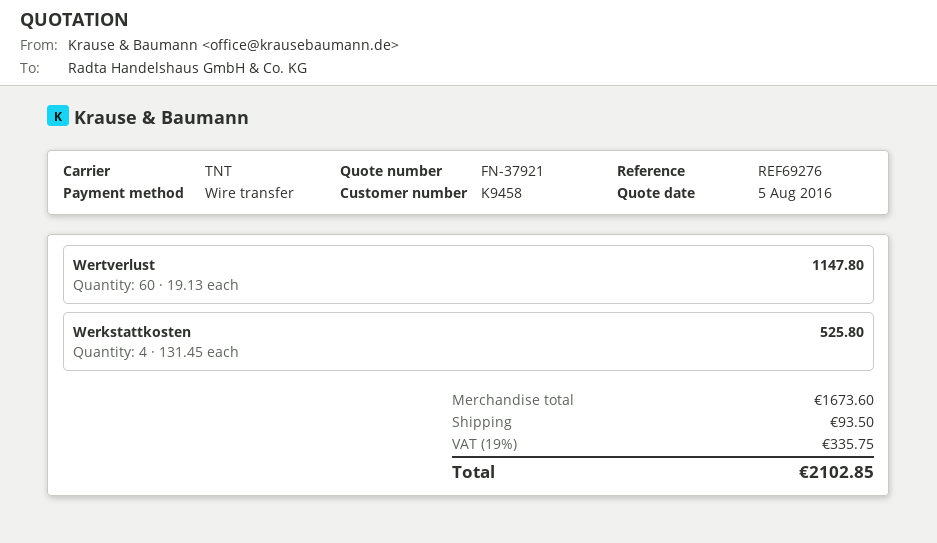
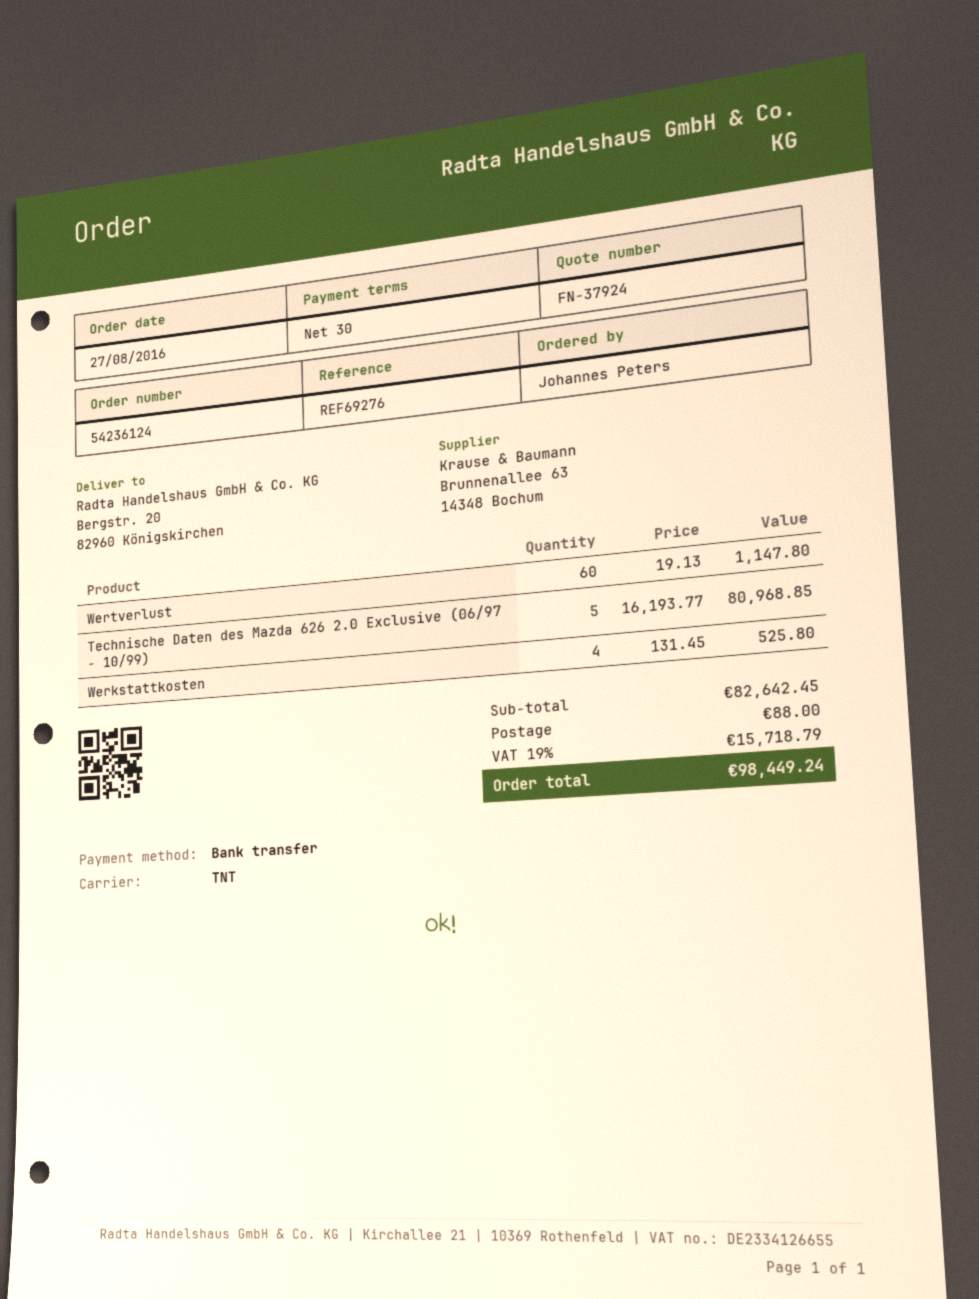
quote number: FN-37921 -> FN-37924
Technische Daten des Mazda 626 2.0 Exclusive (06/97 - 10/99): none -> 5 x 16193.77 = 80968.85
subtotal: 1673.60 -> 82642.45
shipping: 93.50 -> 88.00
tax: 19% = 335.75 -> 19% = 15718.79
total: 2102.85 -> 98449.24

